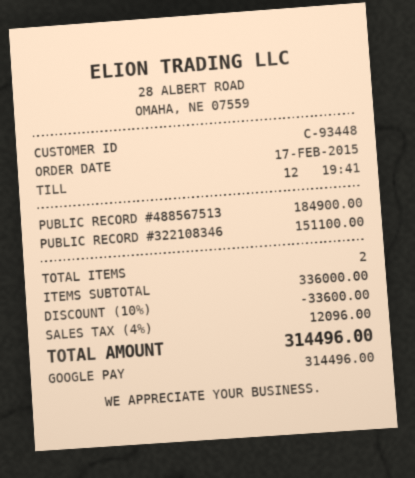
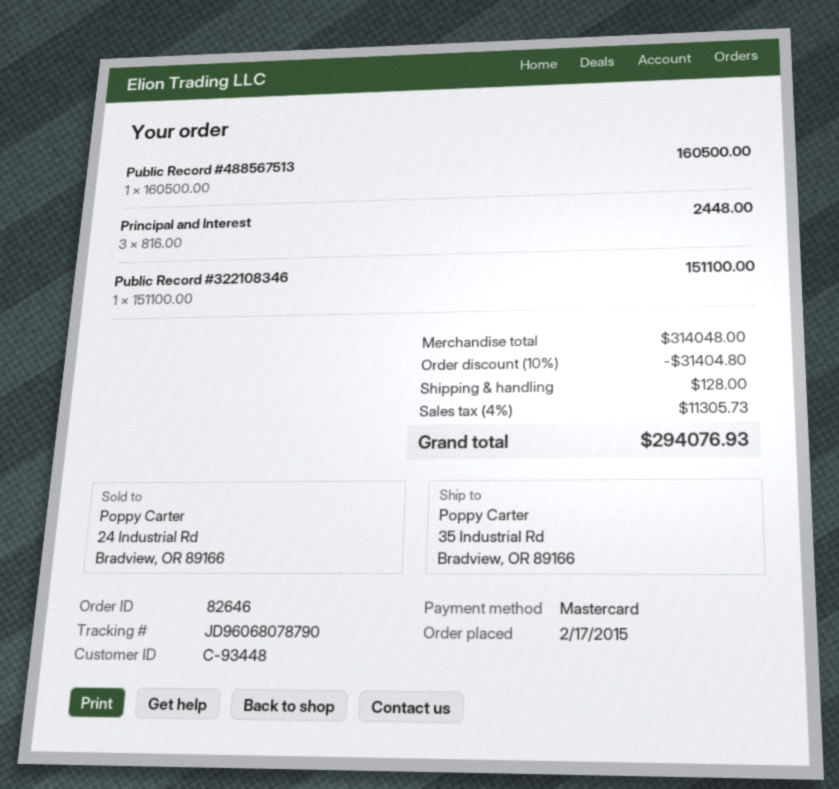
payment method: Google Pay -> Mastercard
PUBLIC RECORD #488567513: 1 x 184900.00 = 184900.00 -> 1 x 160500.00 = 160500.00
Principal and Interest: none -> 3 x 816.00 = 2448.00
subtotal: 336000.00 -> 314048.00
discount: 10% = 33600.00 -> 10% = 31404.80
shipping: none -> 128.00
tax: 4% = 12096.00 -> 4% = 11305.73
total: 314496.00 -> 294076.93

